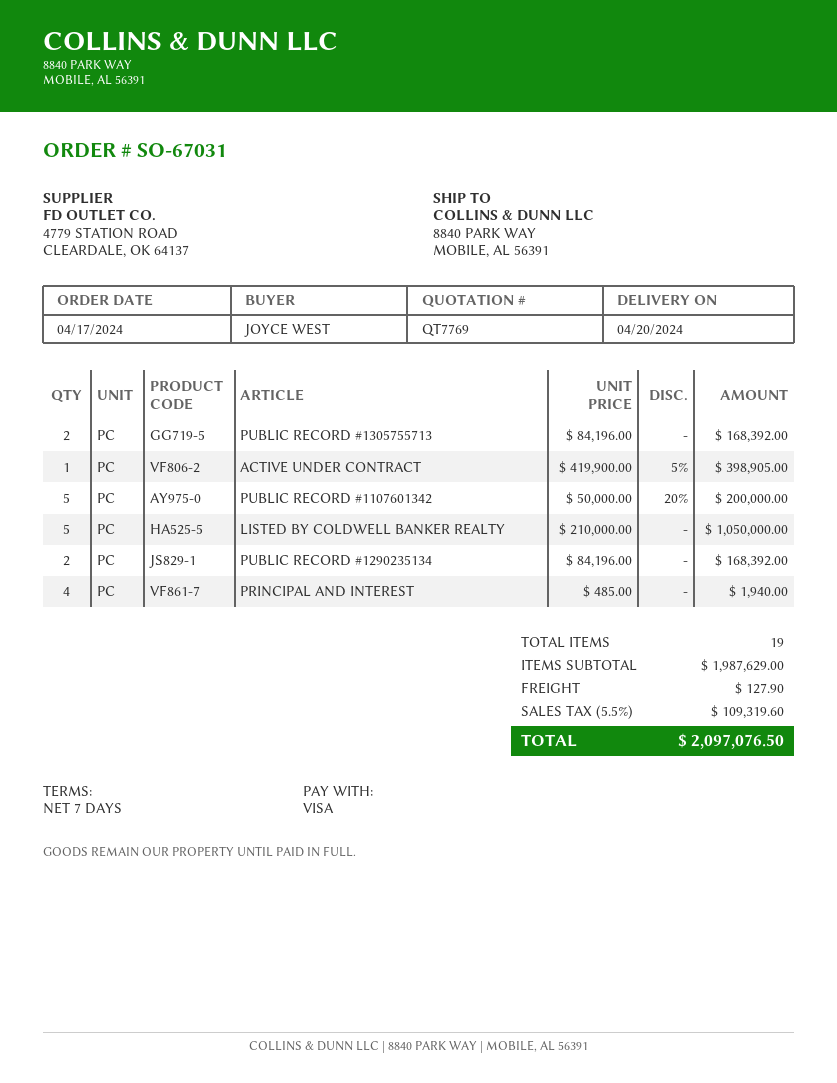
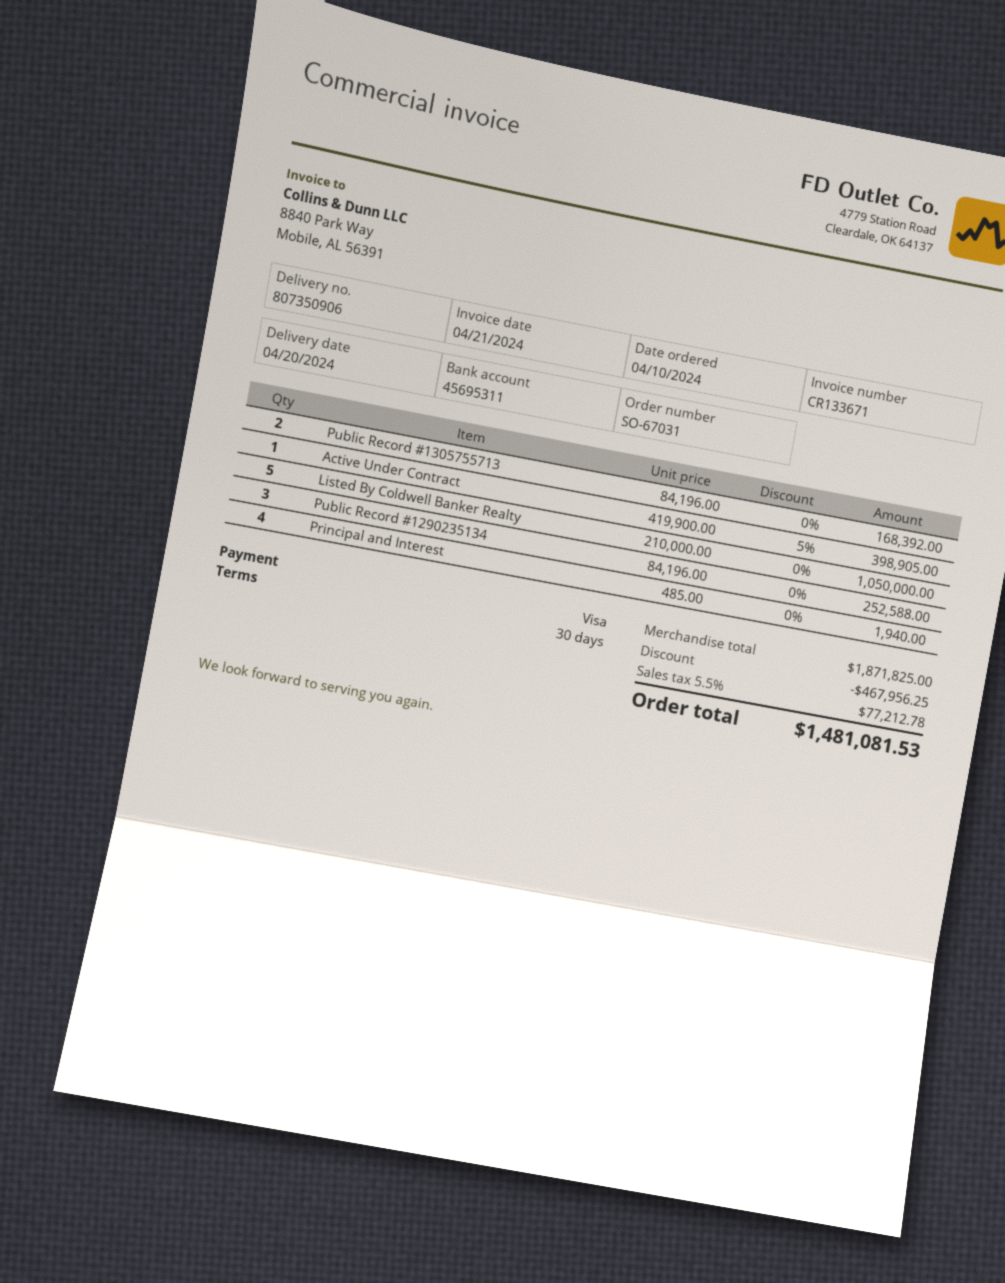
order date: 2024-04-17 -> 2024-04-10
payment terms: 7 days -> 30 days
PUBLIC RECORD #1107601342: 5 x 50000.00 - 20% = 200000.00 -> none
PUBLIC RECORD #1290235134: 2 x 84196.00 = 168392.00 -> 3 x 84196.00 = 252588.00
subtotal: 1987629.00 -> 1871825.00
discount: none -> 467956.25
shipping: 127.90 -> none
tax: 5.5% = 109319.60 -> 5.5% = 77212.78
total: 2097076.50 -> 1481081.53

